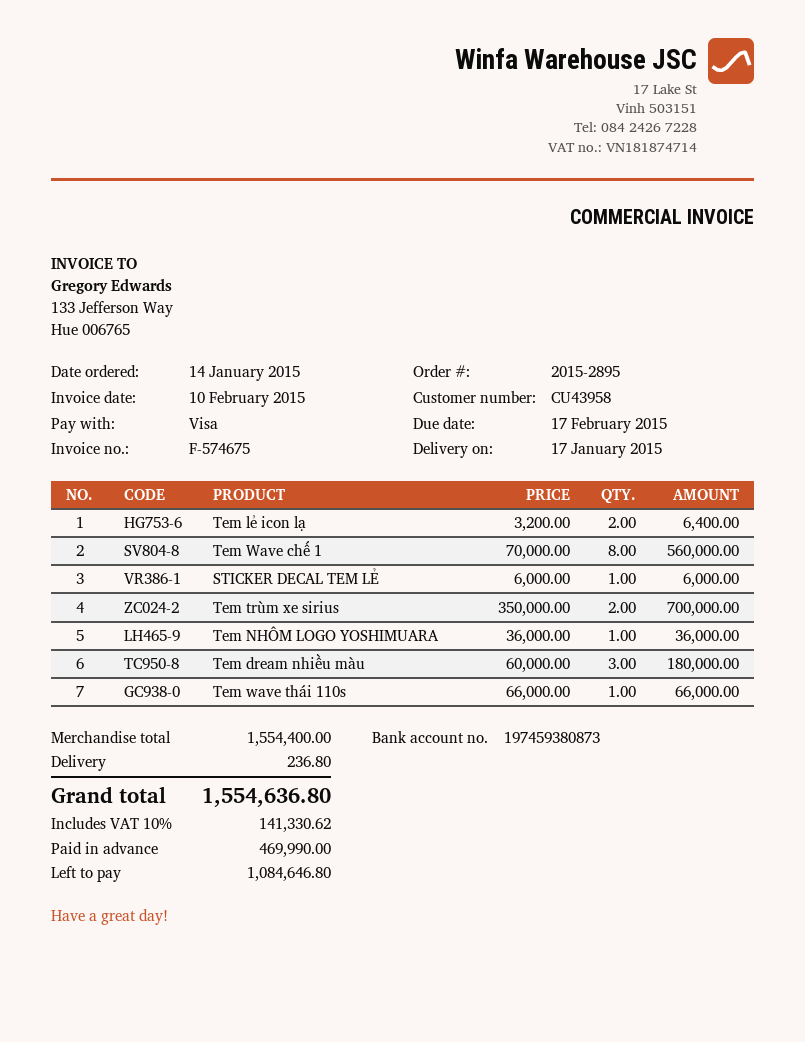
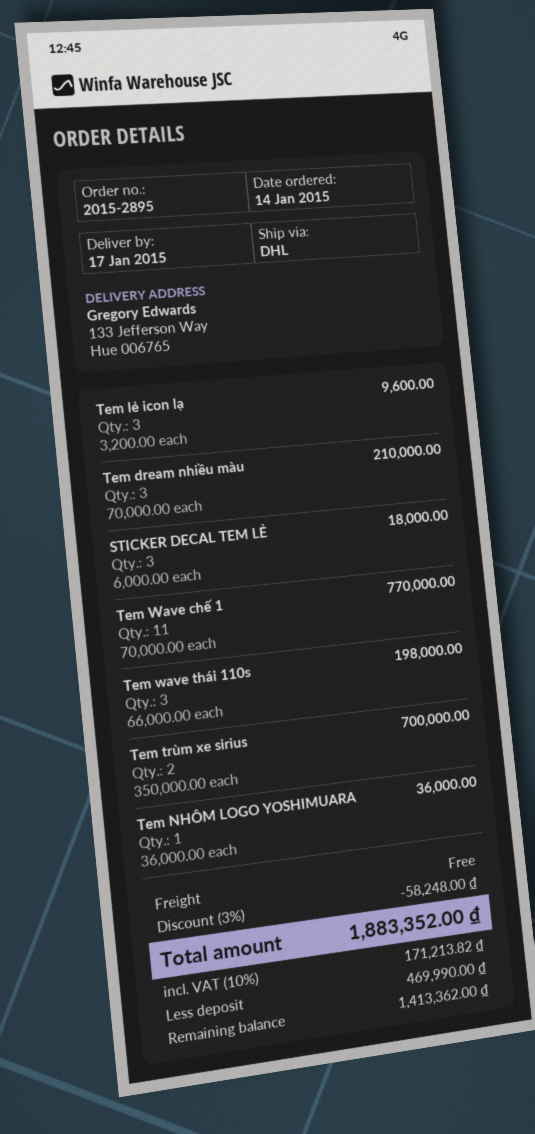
Tem lẻ icon lạ: 2 x 3200.00 = 6400.00 -> 3 x 3200.00 = 9600.00
Tem Wave chế 1: 8 x 70000.00 = 560000.00 -> 11 x 70000.00 = 770000.00
STICKER DECAL TEM LẺ: 1 x 6000.00 = 6000.00 -> 3 x 6000.00 = 18000.00
Tem dream nhiều màu: 3 x 60000.00 = 180000.00 -> 3 x 70000.00 = 210000.00
Tem wave thái 110s: 1 x 66000.00 = 66000.00 -> 3 x 66000.00 = 198000.00
discount: none -> 3% = 58248.00
shipping: 236.80 -> 0.00
tax: 10% = 141330.62 -> 10% = 171213.82
total: 1554636.80 -> 1883352.00
balance: 1084646.80 -> 1413362.00

